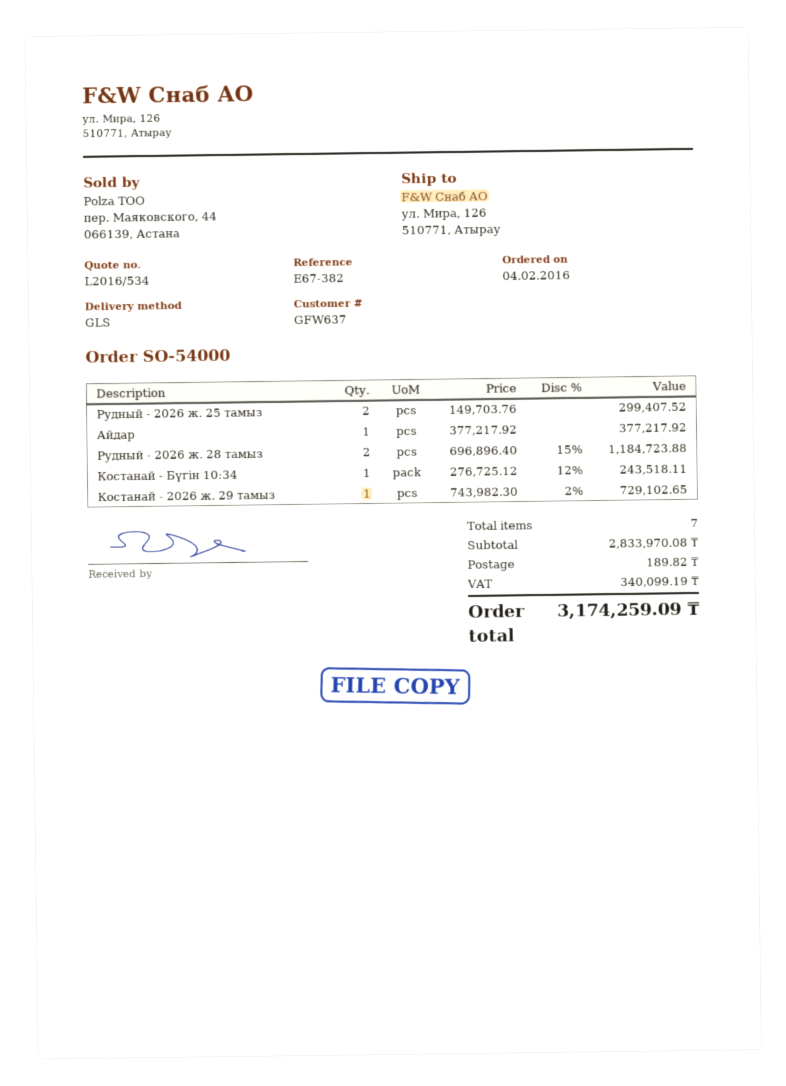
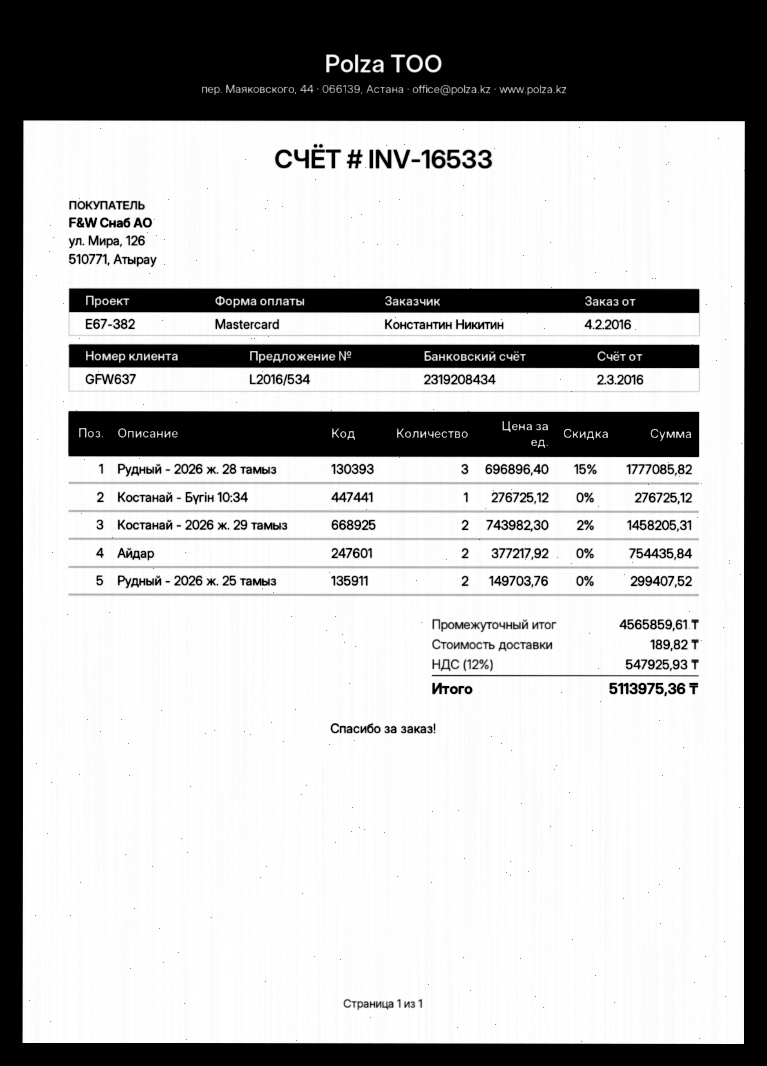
Айдар: 1 x 377217.92 = 377217.92 -> 2 x 377217.92 = 754435.84
Рудный - 2026 ж. 28 тамыз: 2 x 696896.40 - 15% = 1184723.88 -> 3 x 696896.40 - 15% = 1777085.82
Костанай - Бүгін 10:34: 1 x 276725.12 - 12% = 243518.11 -> 1 x 276725.12 = 276725.12
Костанай - 2026 ж. 29 тамыз: 1 x 743982.30 - 2% = 729102.65 -> 2 x 743982.30 - 2% = 1458205.31
subtotal: 2833970.08 -> 4565859.61
tax: 340099.19 -> 547925.93
total: 3174259.09 -> 5113975.36

